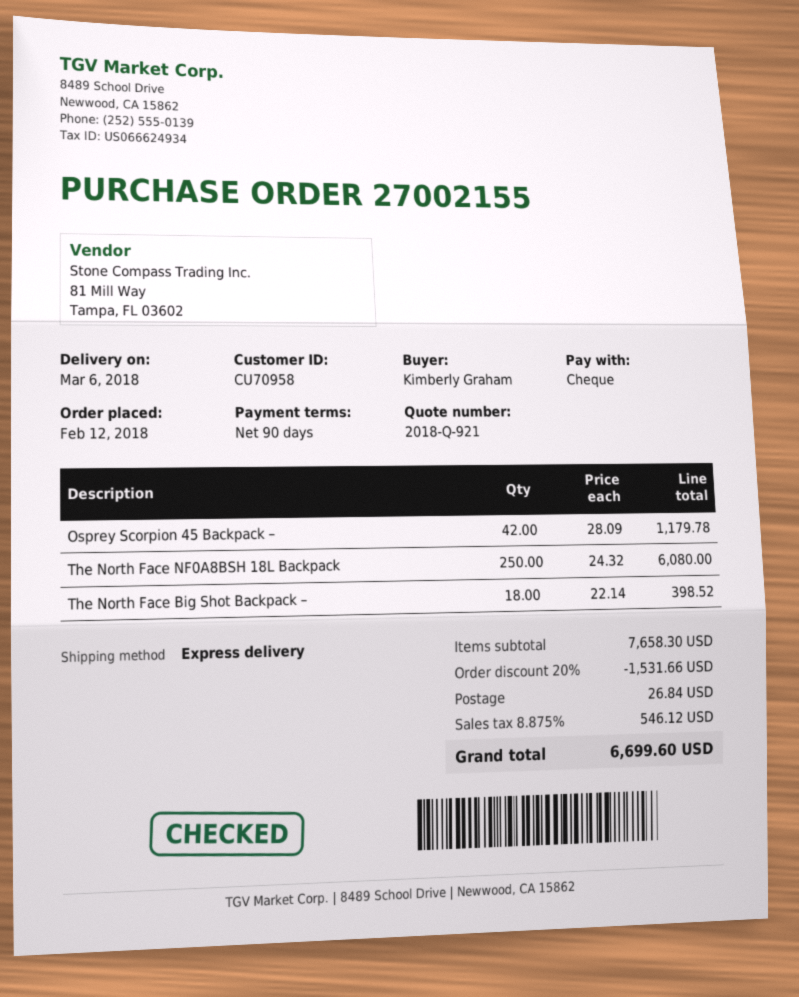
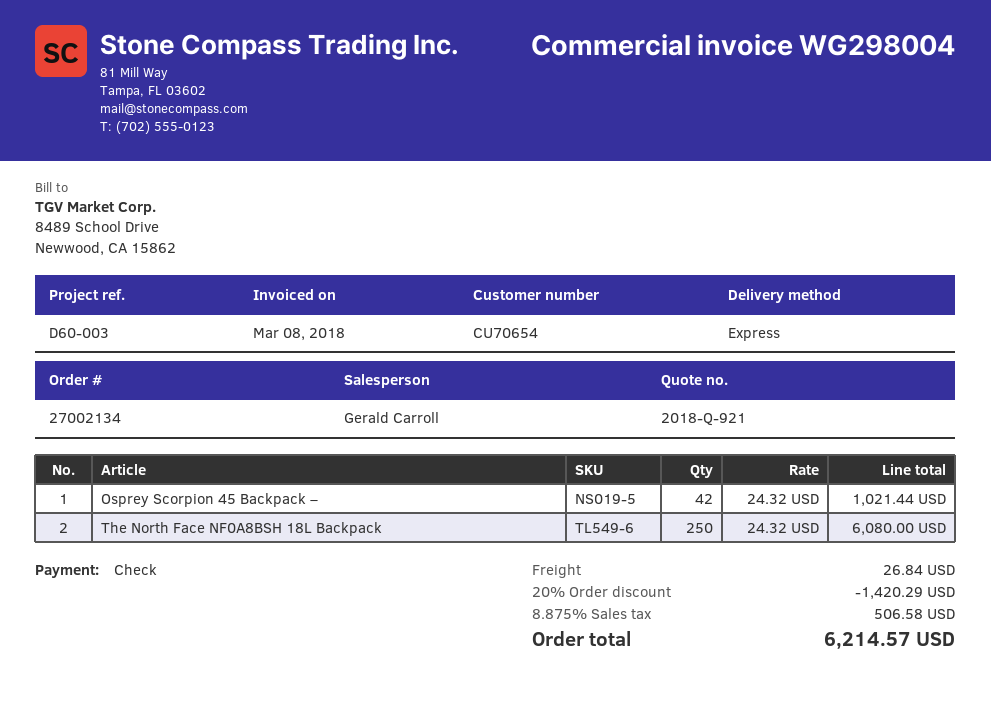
order number: 27002155 -> 27002134
customer number: CU70958 -> CU70654
Osprey Scorpion 45 Backpack –: 42 x 28.09 = 1179.78 -> 42 x 24.32 = 1021.44
The North Face Big Shot Backpack –: 18 x 22.14 = 398.52 -> none
discount: 20% = 1531.66 -> 20% = 1420.29
tax: 8.875% = 546.12 -> 8.875% = 506.58
total: 6699.60 -> 6214.57

